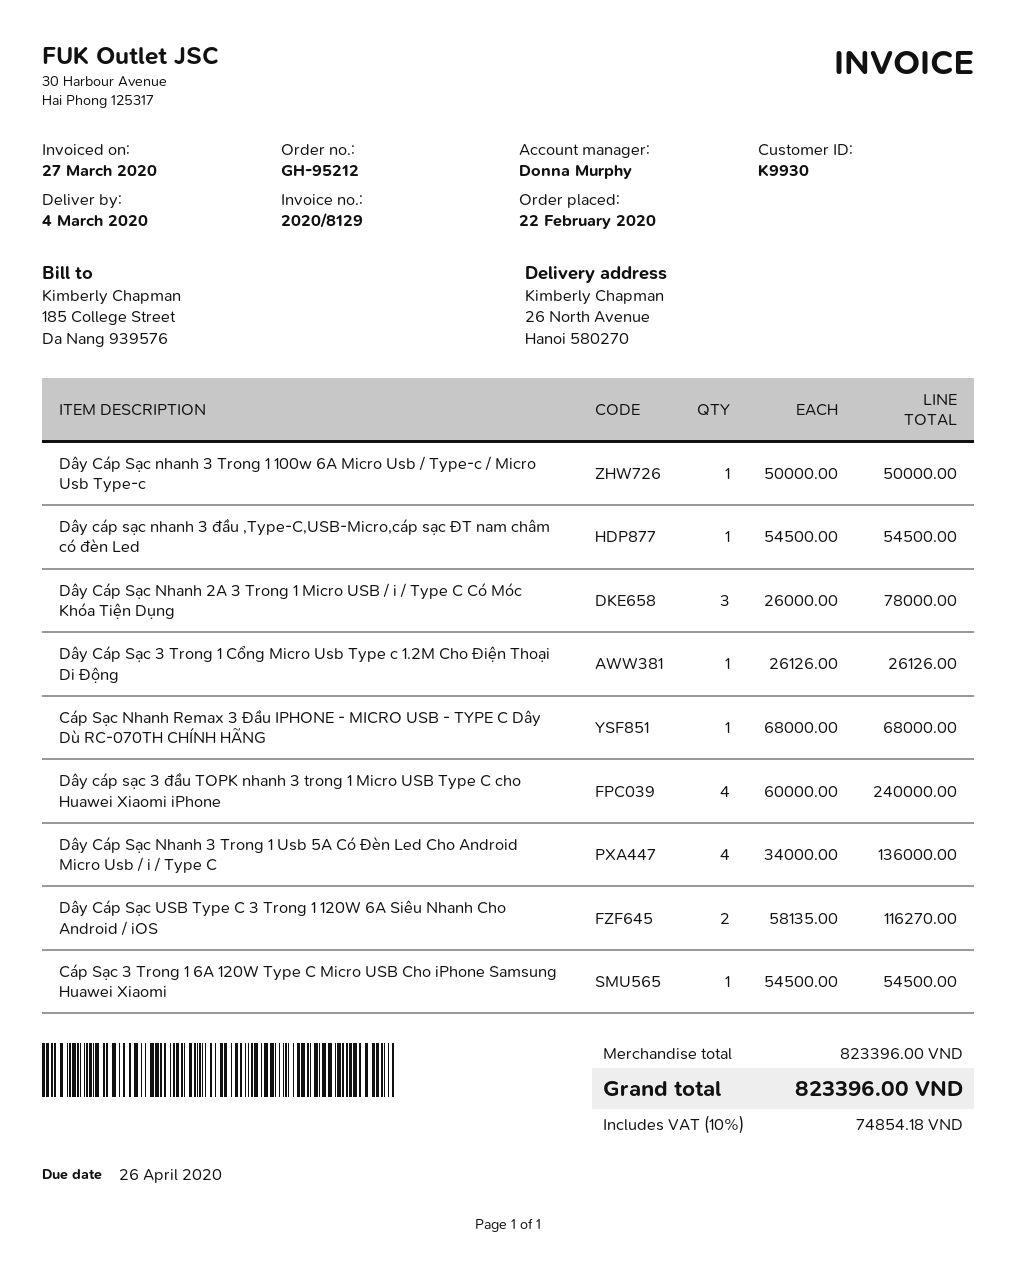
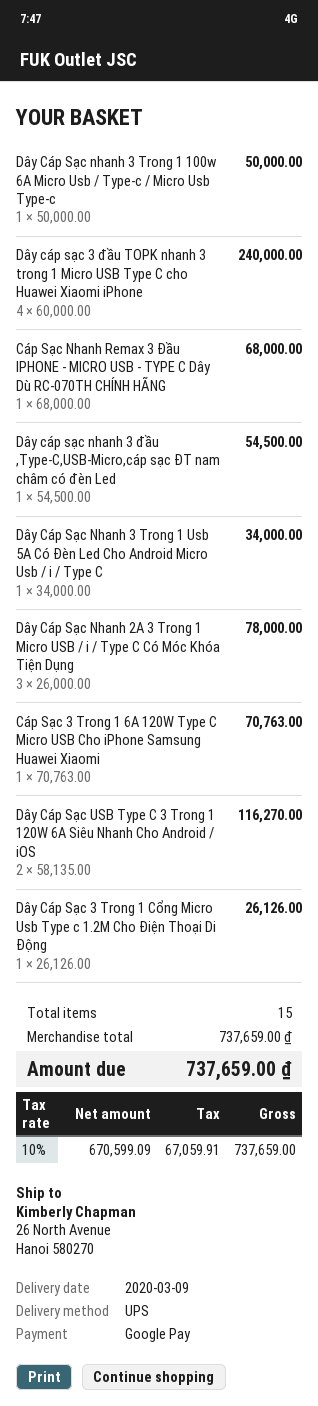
delivery date: 2020-03-04 -> 2020-03-09
Dây Cáp Sạc Nhanh 3 Trong 1 Usb 5A Có Đèn Led Cho Android Micro Usb / i / Type C: 4 x 34000.00 = 136000.00 -> 1 x 34000.00 = 34000.00
Cáp Sạc 3 Trong 1 6A 120W Type C Micro USB Cho iPhone Samsung Huawei Xiaomi: 1 x 54500.00 = 54500.00 -> 1 x 70763.00 = 70763.00
subtotal: 823396.00 -> 737659.00
tax: 10% = 74854.18 -> 10% = 67059.91
total: 823396.00 -> 737659.00

